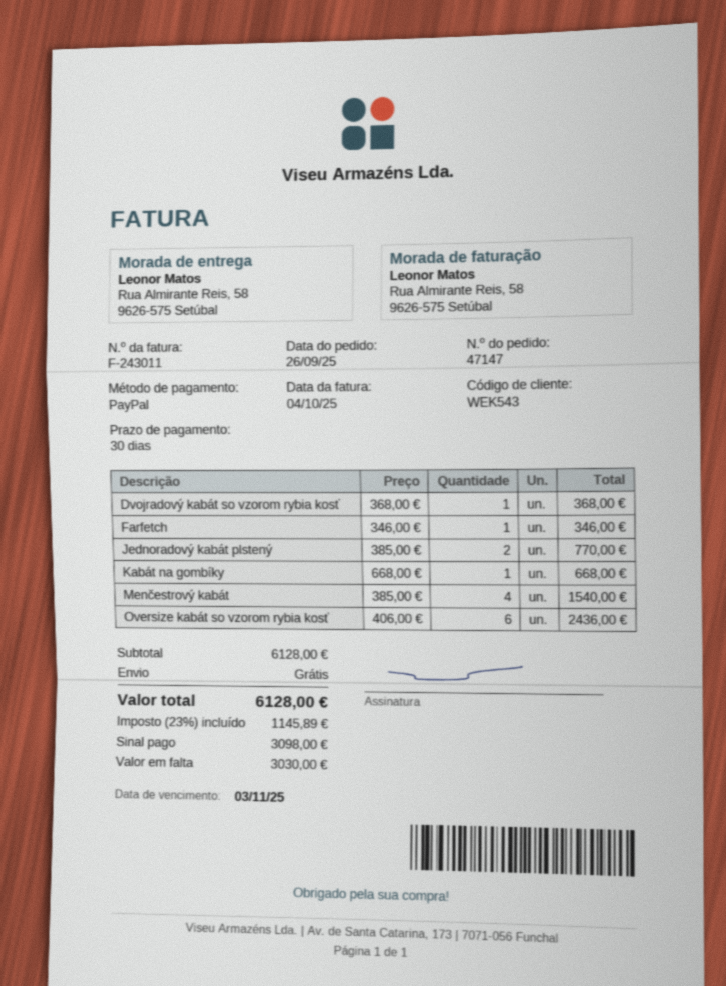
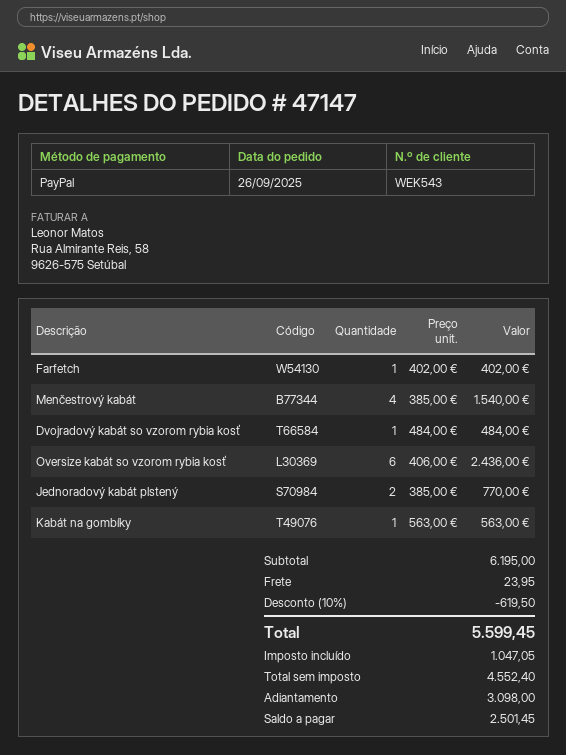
Dvojradový kabát so vzorom rybia kosť: 1 x 368.00 = 368.00 -> 1 x 484.00 = 484.00
Farfetch: 1 x 346.00 = 346.00 -> 1 x 402.00 = 402.00
Kabát na gombíky: 1 x 668.00 = 668.00 -> 1 x 563.00 = 563.00
subtotal: 6128.00 -> 6195.00
discount: none -> 10% = 619.50
shipping: 0.00 -> 23.95
tax: 1145.89 -> 1047.05
total: 6128.00 -> 5599.45
balance: 3030.00 -> 2501.45

